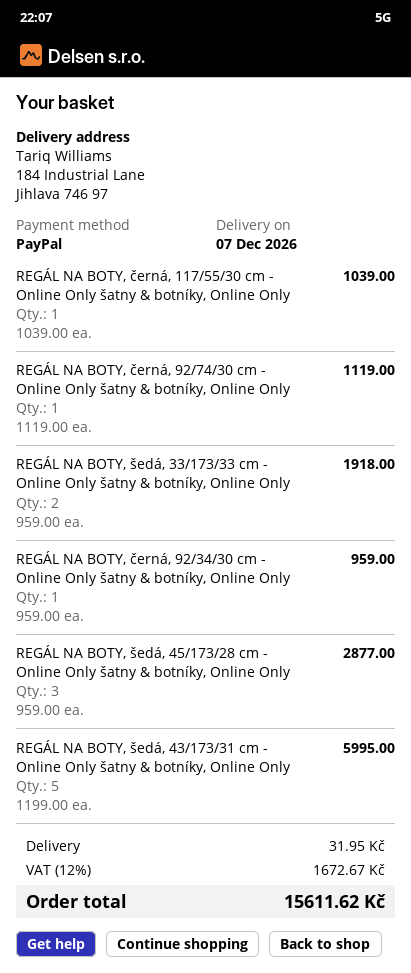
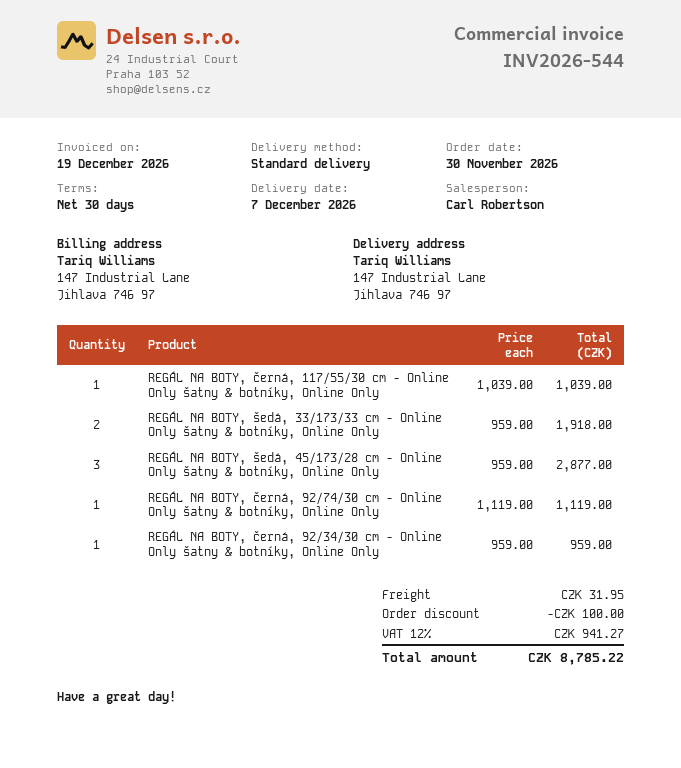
ship to: 184 Industrial Lane, Jihlava 746 97 -> 147 Industrial Lane, Jihlava 746 97
REGÁL NA BOTY, šedá, 43/173/31 cm - Online Only šatny & botníky, Online Only: 5 x 1199.00 = 5995.00 -> none
discount: none -> 100.00
tax: 12% = 1672.67 -> 12% = 941.27
total: 15611.62 -> 8785.22

